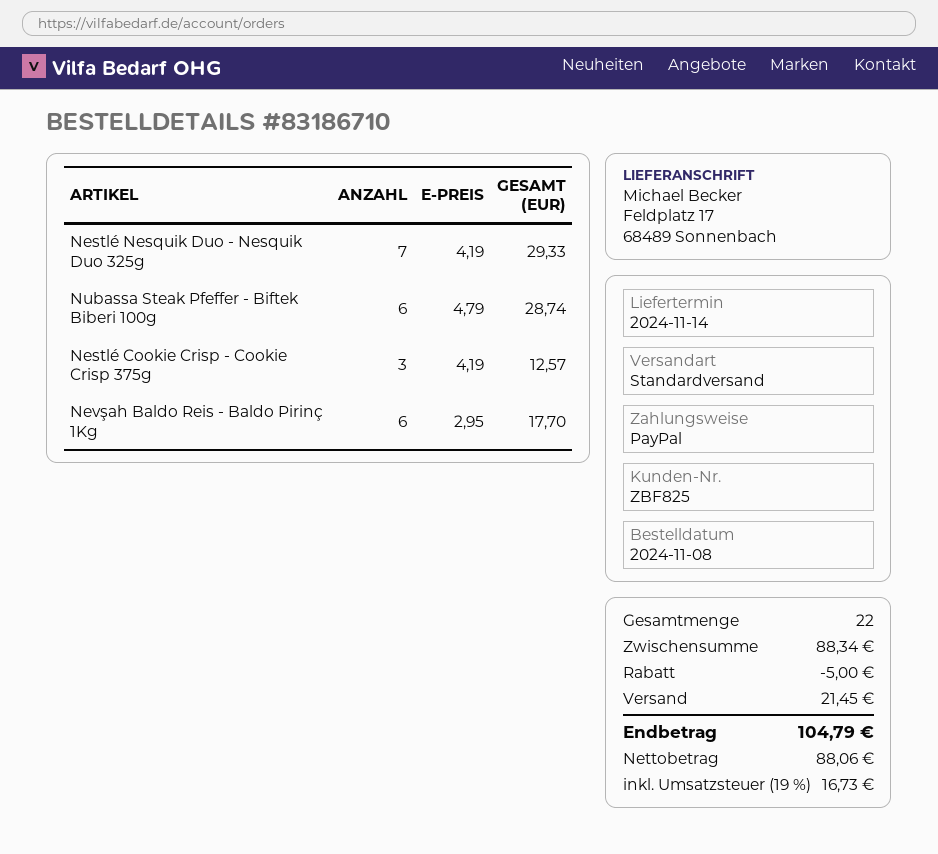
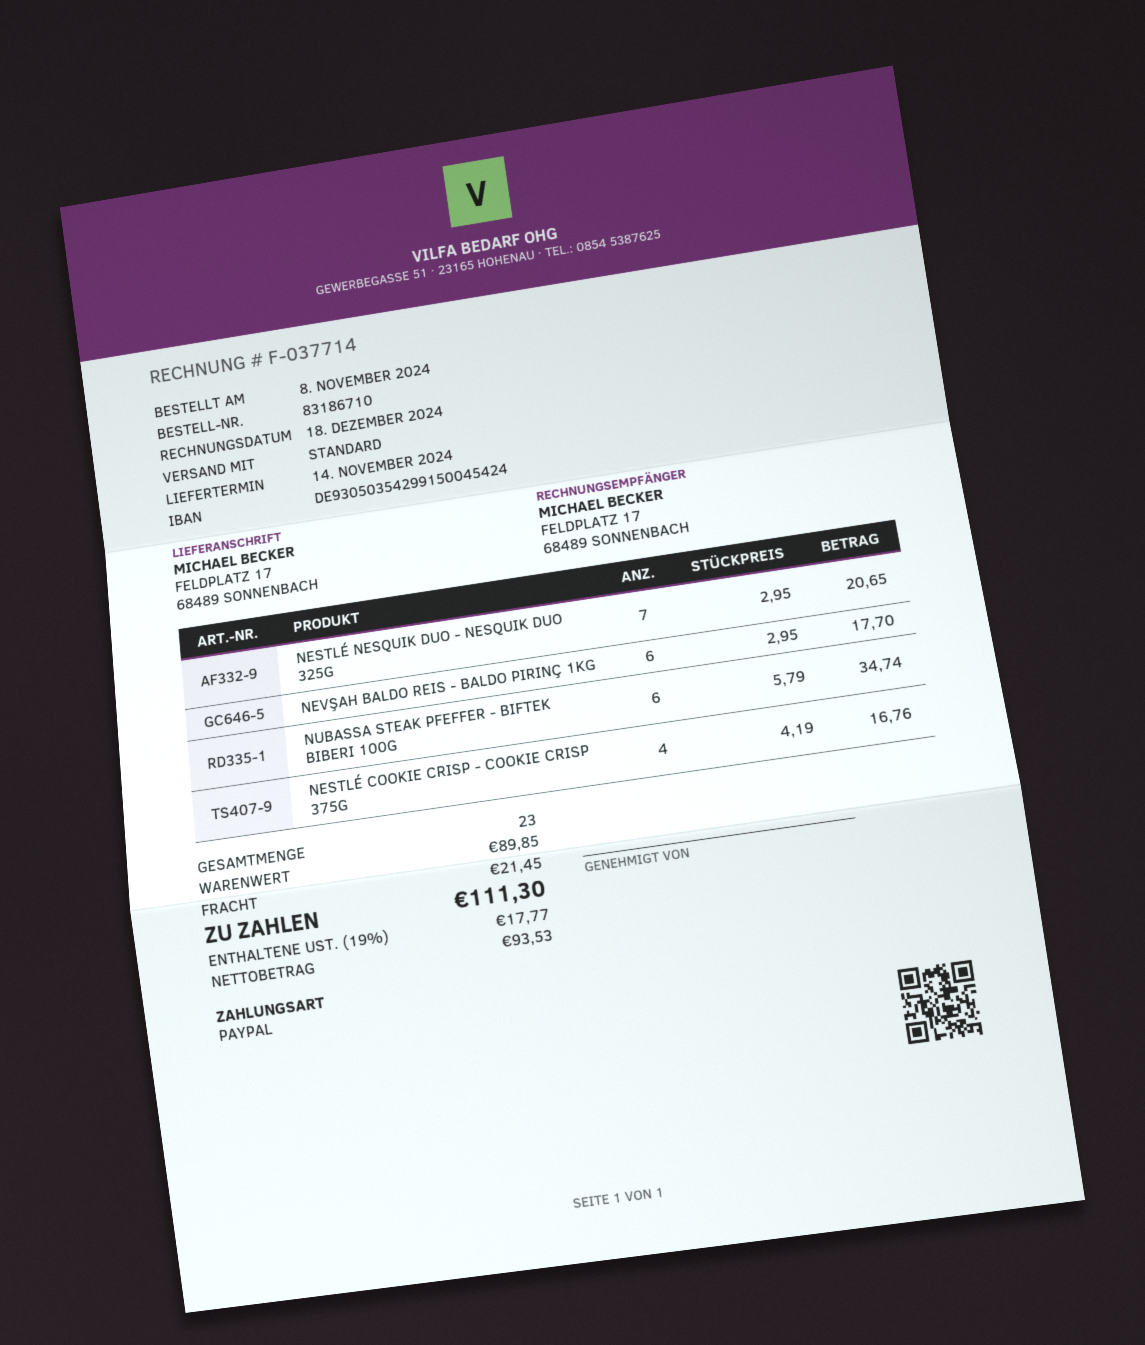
Nestlé Nesquik Duo - Nesquik Duo 325g: 7 x 4.19 = 29.33 -> 7 x 2.95 = 20.65
Nubassa Steak Pfeffer - Biftek Biberi 100g: 6 x 4.79 = 28.74 -> 6 x 5.79 = 34.74
Nestlé Cookie Crisp - Cookie Crisp 375g: 3 x 4.19 = 12.57 -> 4 x 4.19 = 16.76
total quantity: 22 -> 23
subtotal: 88.34 -> 89.85
discount: 5.00 -> none
net: 88.06 -> 93.53
tax: 19% = 16.73 -> 19% = 17.77
total: 104.79 -> 111.30

